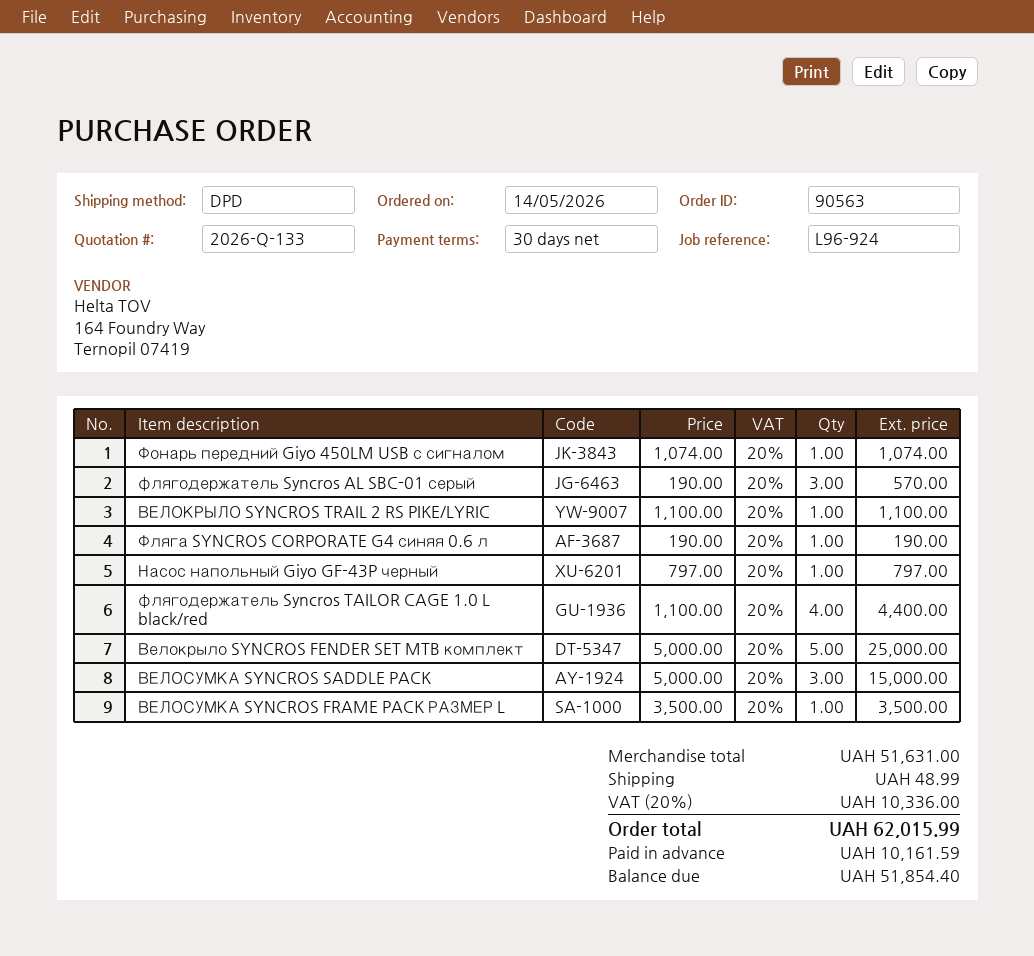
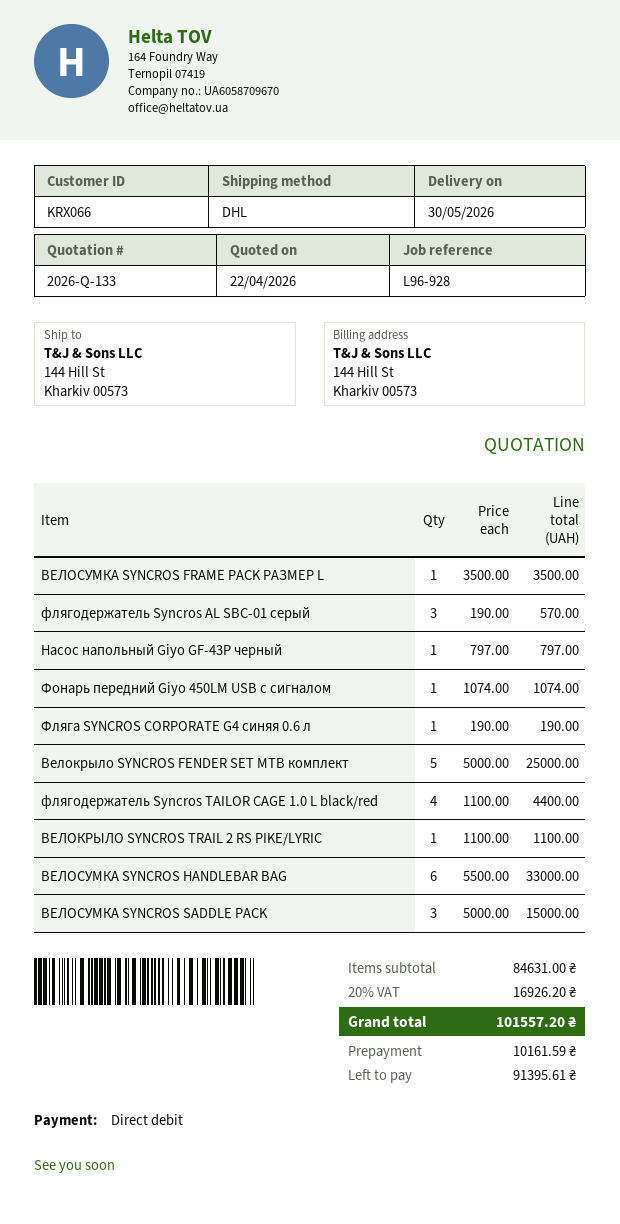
reference: L96-924 -> L96-928
shipping method: DPD -> DHL
ВЕЛОСУМКА SYNCROS HANDLEBAR BAG: none -> 6 x 5500.00 = 33000.00
subtotal: 51631.00 -> 84631.00
shipping: 48.99 -> none
tax: 20% = 10336.00 -> 20% = 16926.20
total: 62015.99 -> 101557.20
balance: 51854.40 -> 91395.61

